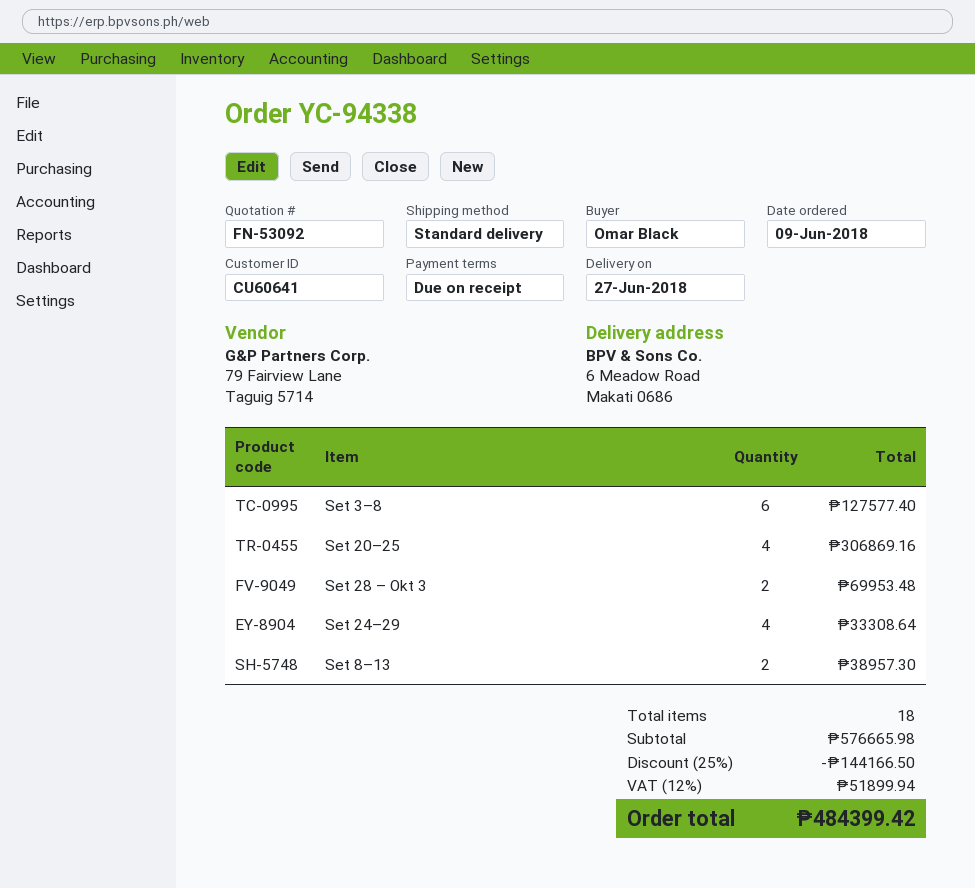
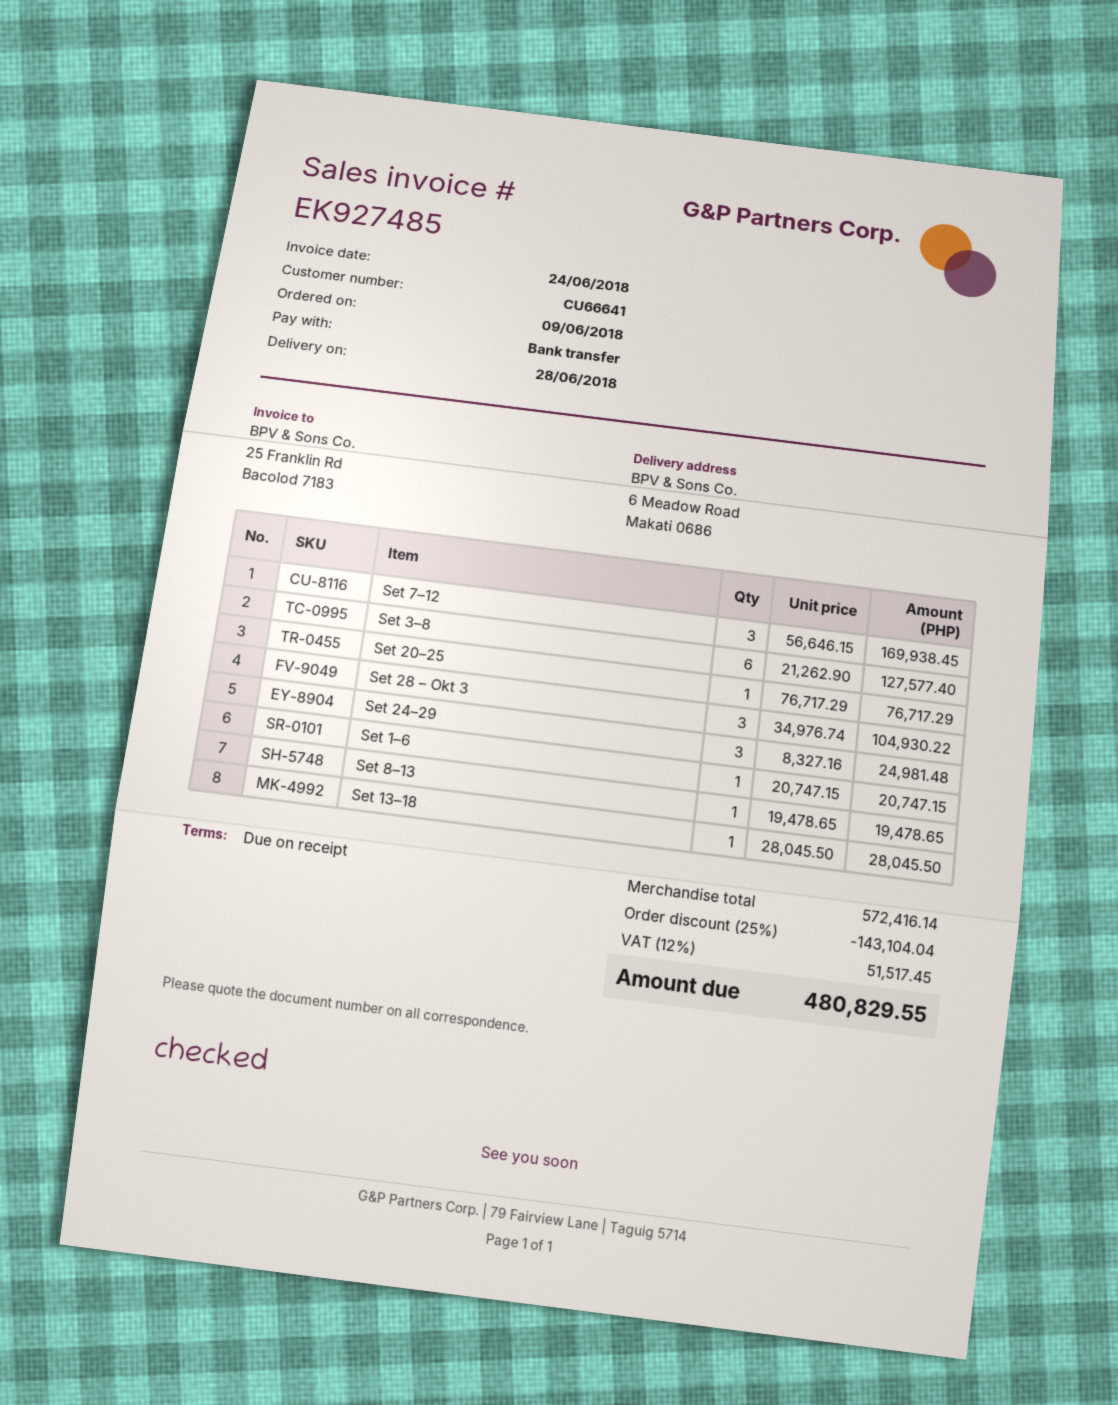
delivery date: 2018-06-27 -> 2018-06-28
customer number: CU60641 -> CU66641
Set 20–25: 4 for 306869.16 -> 1 for 76717.29
Set 28 – Okt 3: 2 for 69953.48 -> 3 for 104930.22
Set 24–29: 4 for 33308.64 -> 3 for 24981.48
Set 8–13: 2 for 38957.30 -> 1 for 19478.65
Set 7–12: none -> 3 for 169938.45
Set 1–6: none -> 1 for 20747.15
Set 13–18: none -> 1 for 28045.50
subtotal: 576665.98 -> 572416.14
discount: 25% = 144166.50 -> 25% = 143104.04
tax: 12% = 51899.94 -> 12% = 51517.45
total: 484399.42 -> 480829.55

